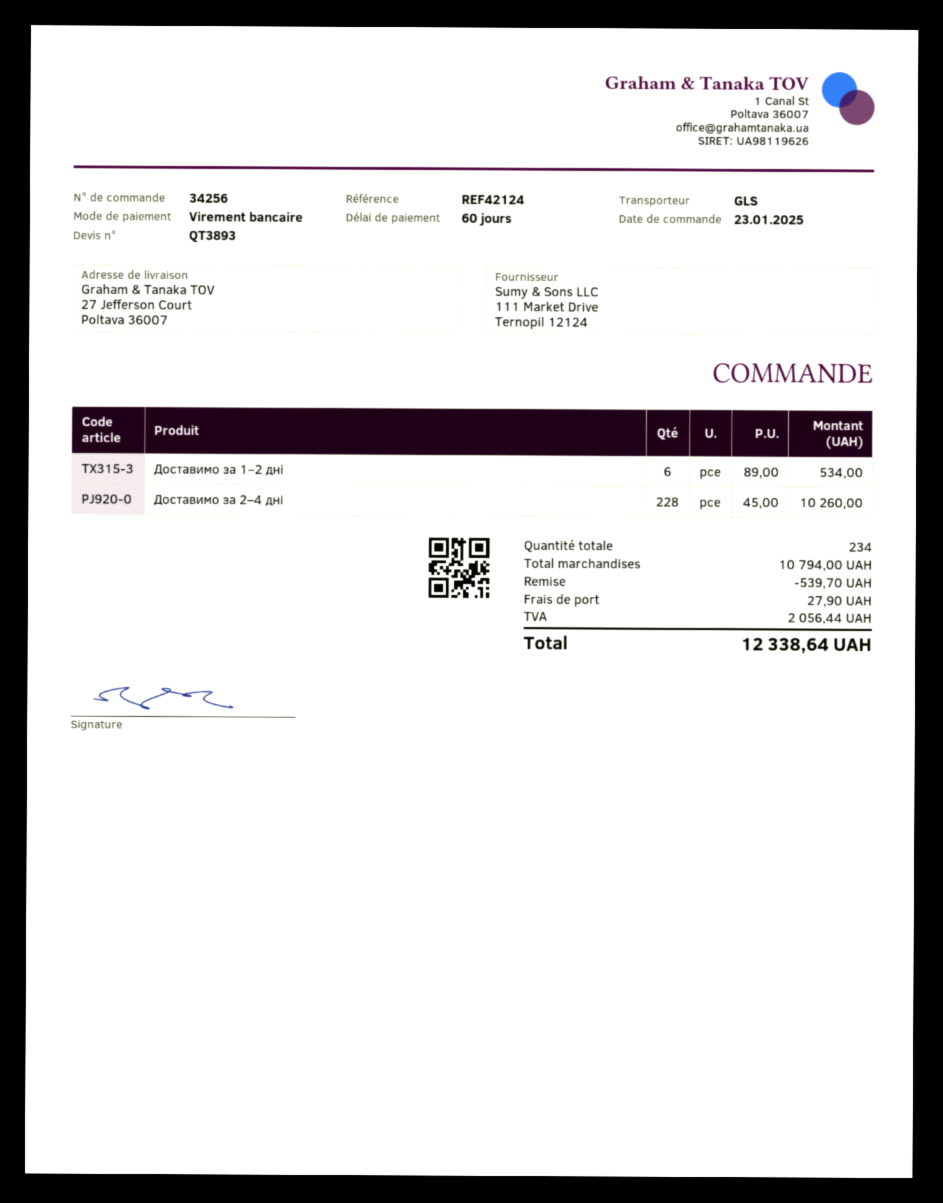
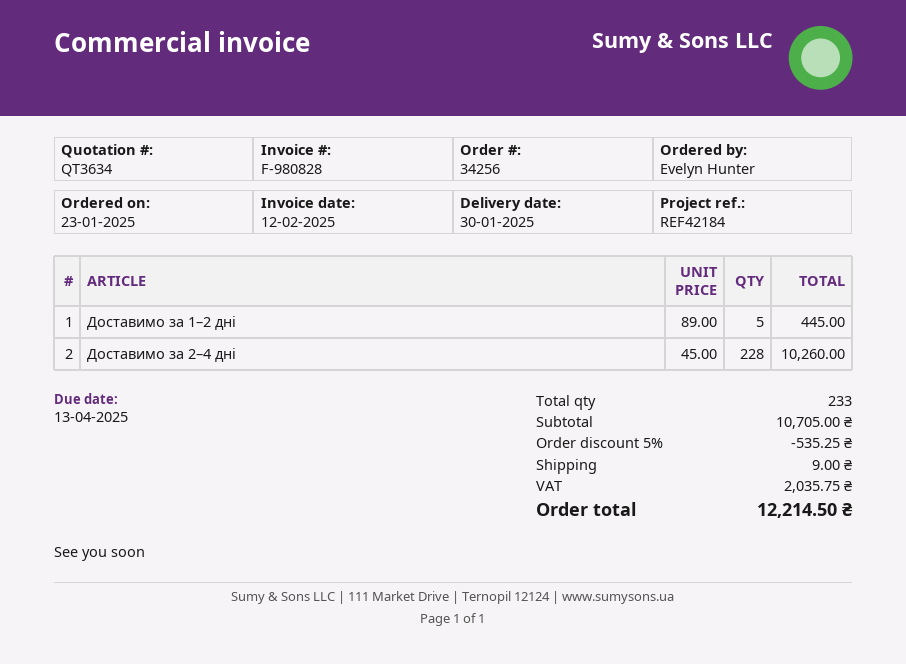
quote number: QT3893 -> QT3634
reference: REF42124 -> REF42184
Доставимо за 1–2 дні: 6 x 89.00 = 534.00 -> 5 x 89.00 = 445.00
total quantity: 234 -> 233
subtotal: 10794.00 -> 10705.00
discount: 539.70 -> 535.25
shipping: 27.90 -> 9.00
tax: 2056.44 -> 2035.75
total: 12338.64 -> 12214.50

